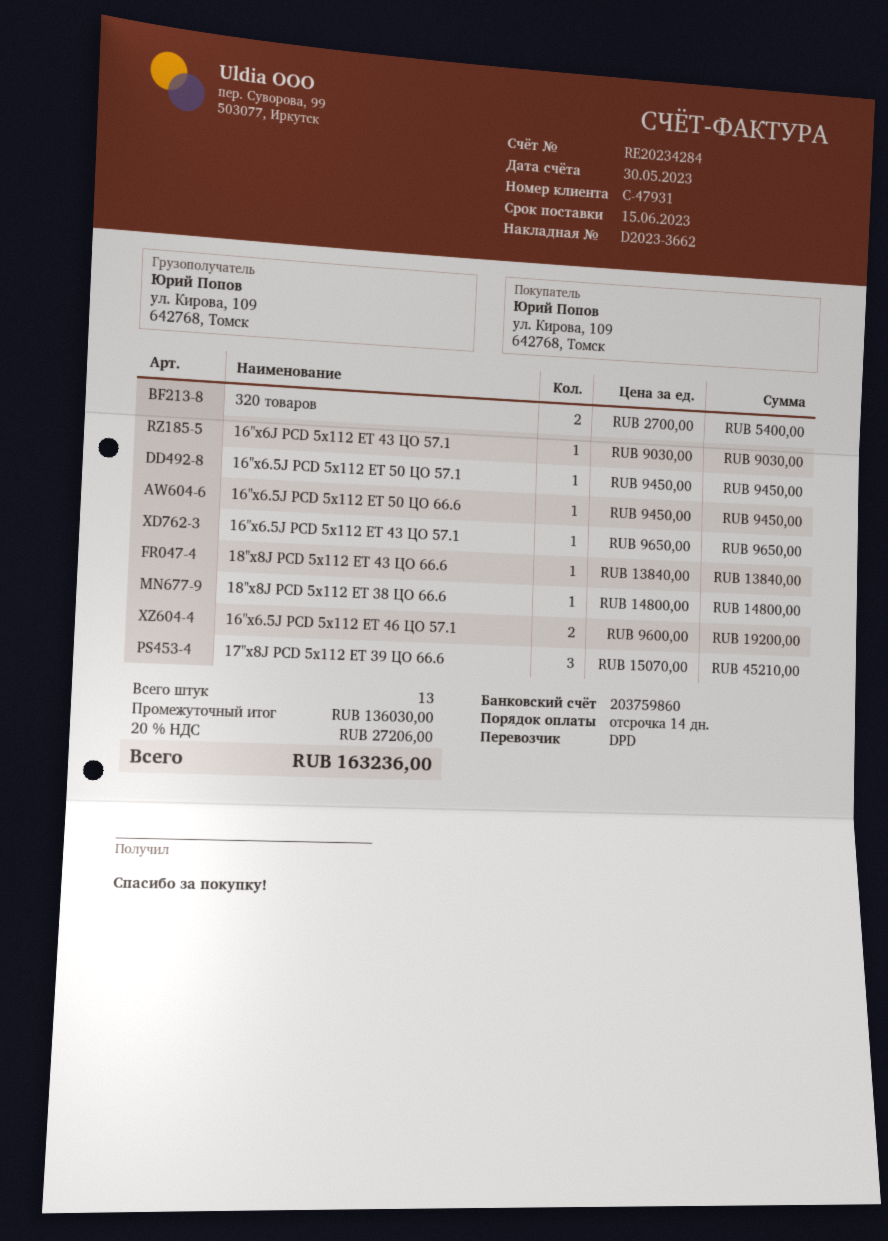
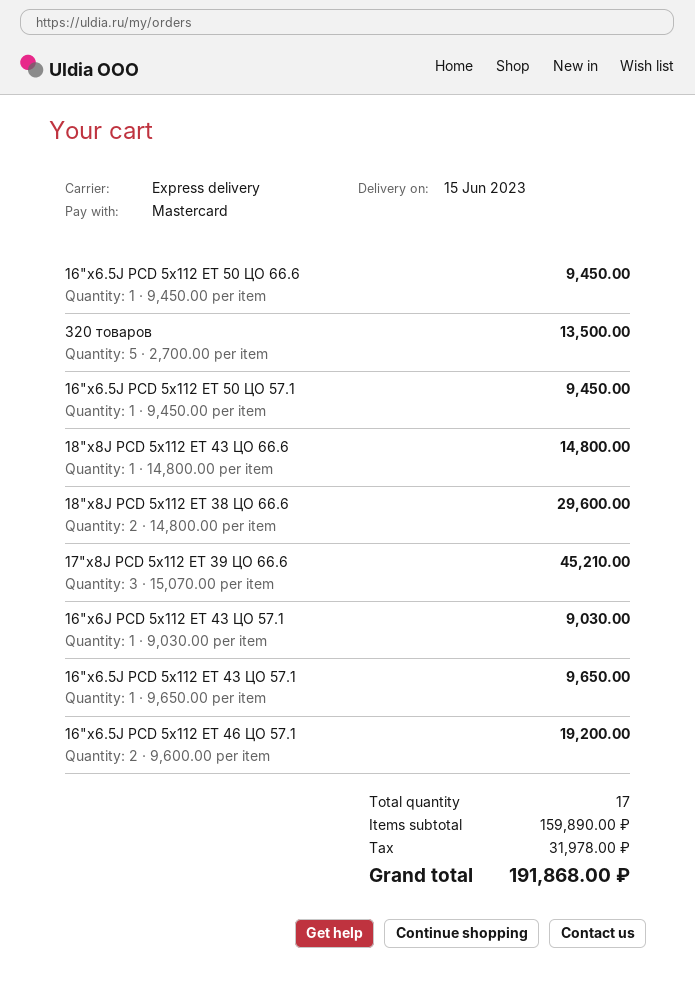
shipping method: DPD -> express
320 товаров: 2 x 2700.00 = 5400.00 -> 5 x 2700.00 = 13500.00
18"x8J PCD 5x112 ЕТ 43 ЦО 66.6: 1 x 13840.00 = 13840.00 -> 1 x 14800.00 = 14800.00
18"x8J PCD 5x112 ЕТ 38 ЦО 66.6: 1 x 14800.00 = 14800.00 -> 2 x 14800.00 = 29600.00
total quantity: 13 -> 17
subtotal: 136030.00 -> 159890.00
tax: 27206.00 -> 31978.00
total: 163236.00 -> 191868.00

